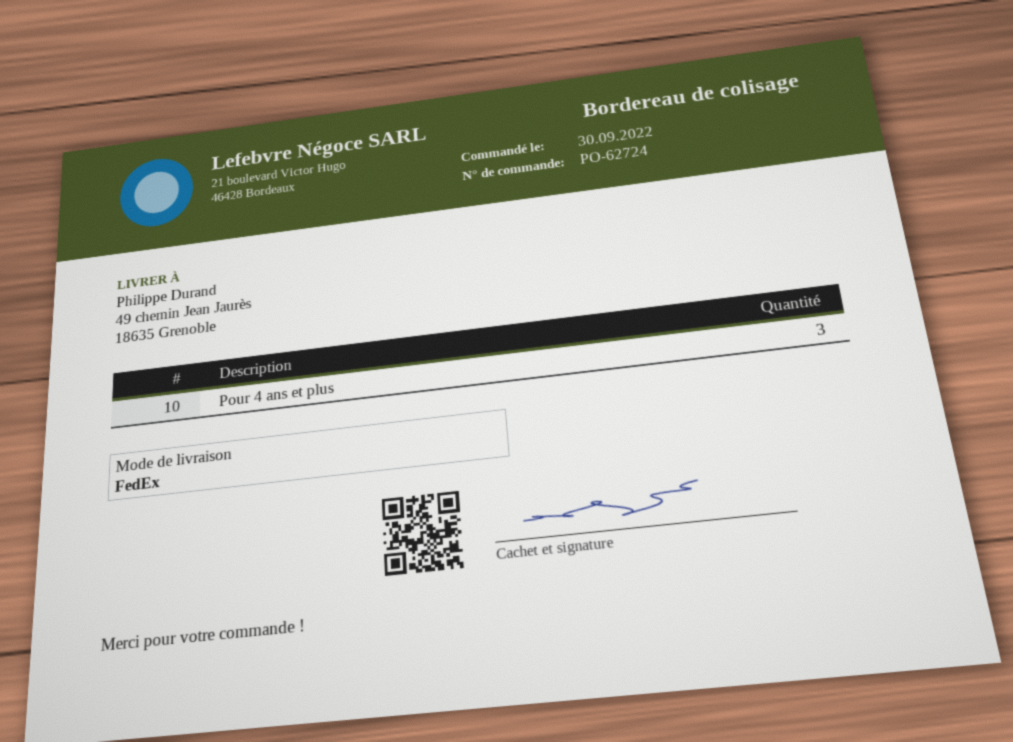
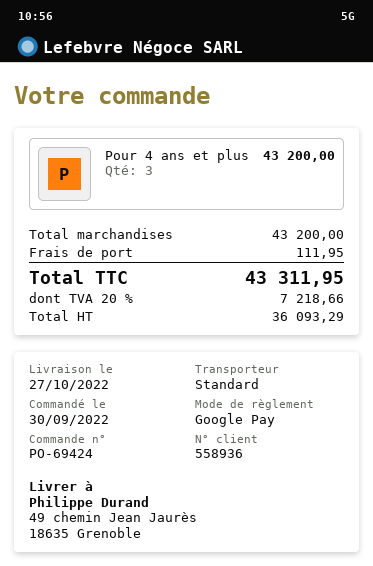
order number: PO-62724 -> PO-69424
shipping method: FedEx -> standard

